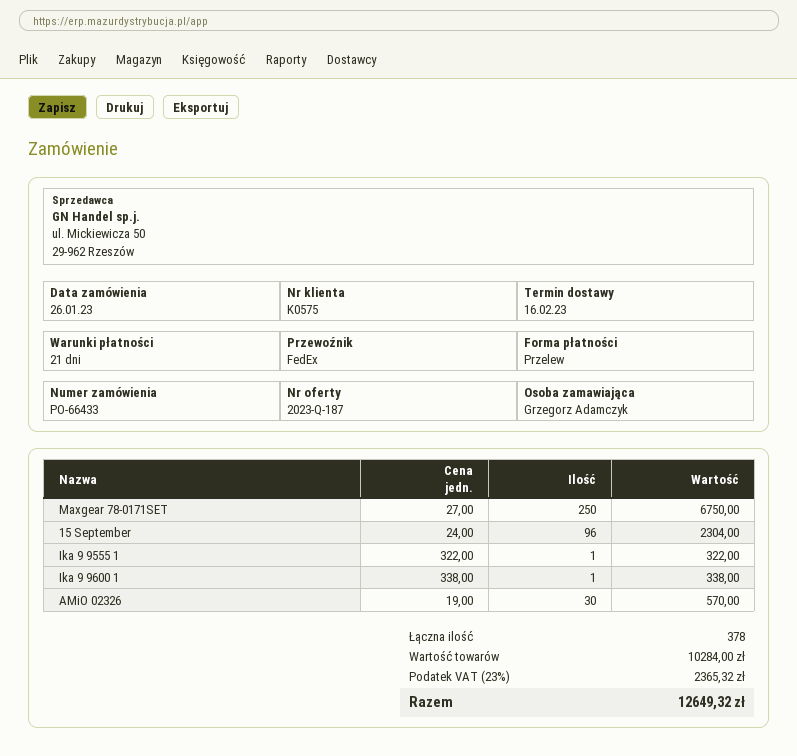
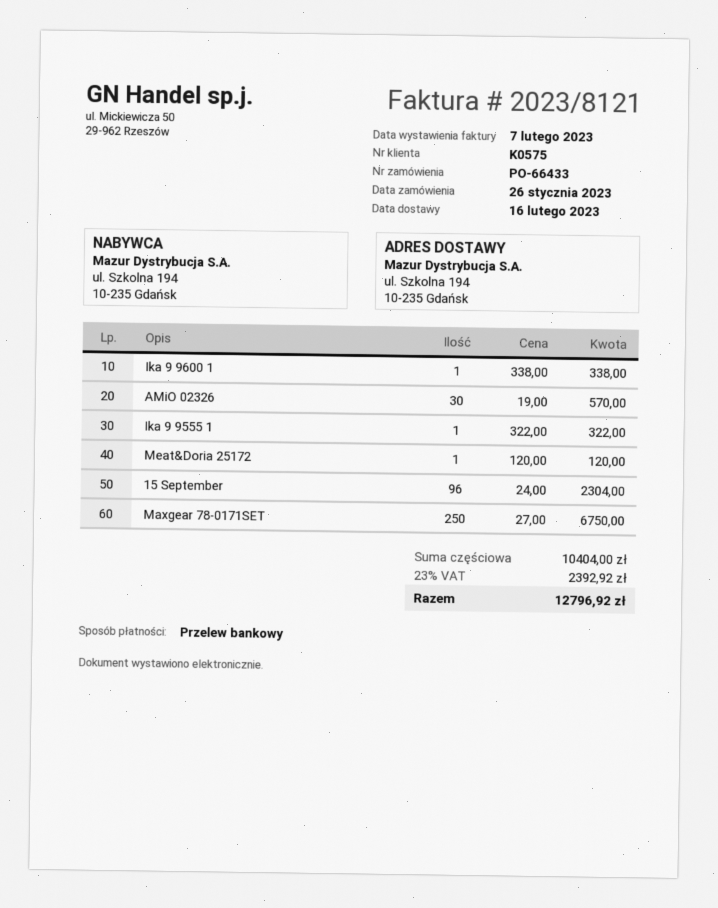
Meat&Doria 25172: none -> 1 x 120.00 = 120.00
subtotal: 10284.00 -> 10404.00
tax: 23% = 2365.32 -> 23% = 2392.92
total: 12649.32 -> 12796.92

